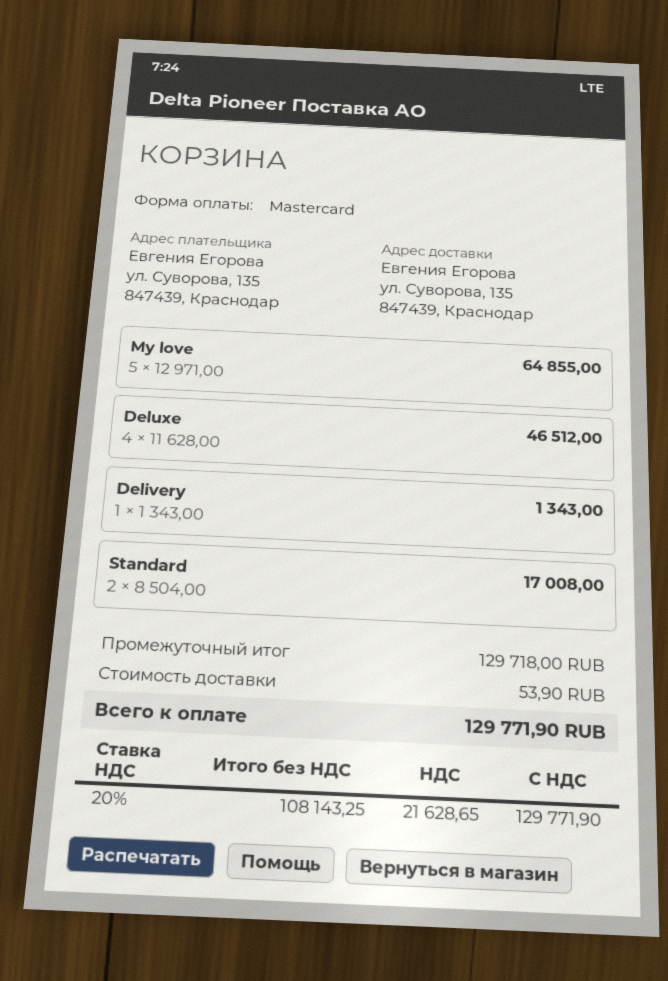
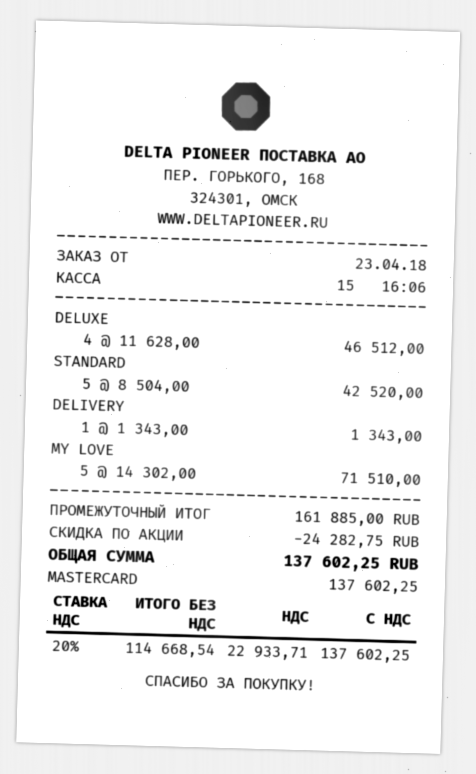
My love: 5 x 12971.00 = 64855.00 -> 5 x 14302.00 = 71510.00
Standard: 2 x 8504.00 = 17008.00 -> 5 x 8504.00 = 42520.00
subtotal: 129718.00 -> 161885.00
discount: none -> 24282.75
shipping: 53.90 -> none
net: 108143.25 -> 114668.54
tax: 20% = 21628.65 -> 20% = 22933.71
total: 129771.90 -> 137602.25

